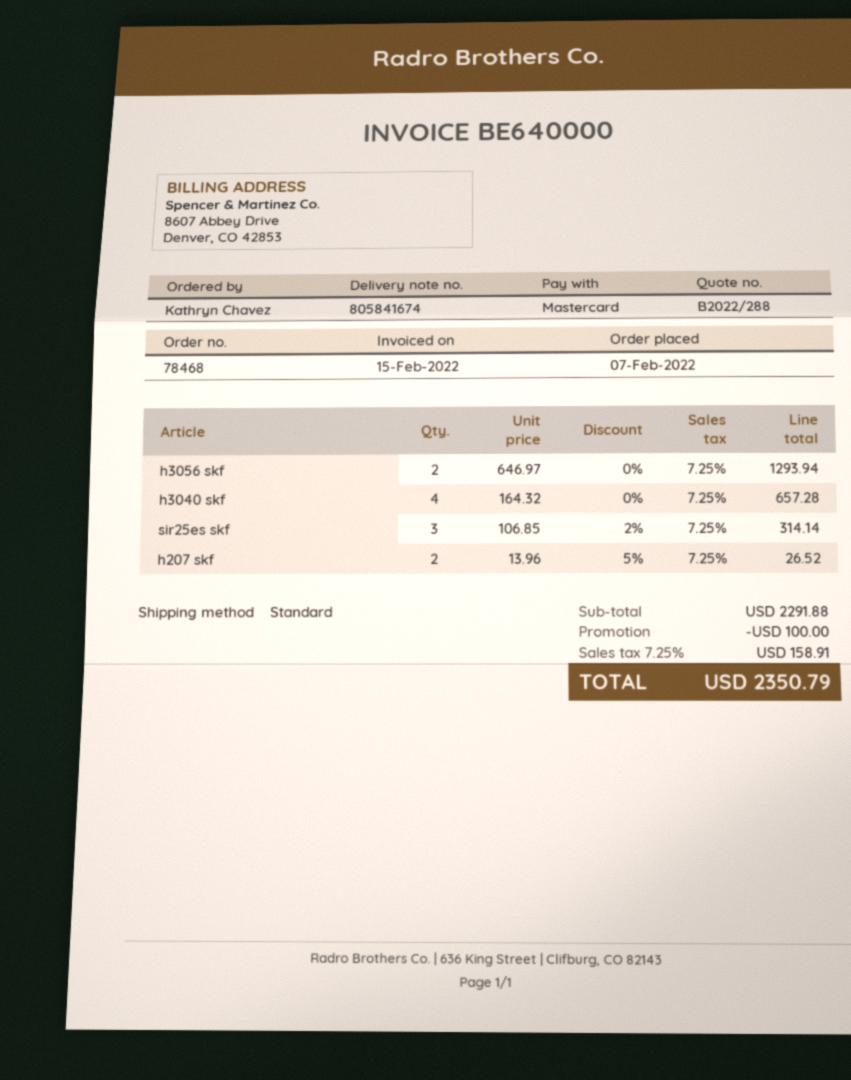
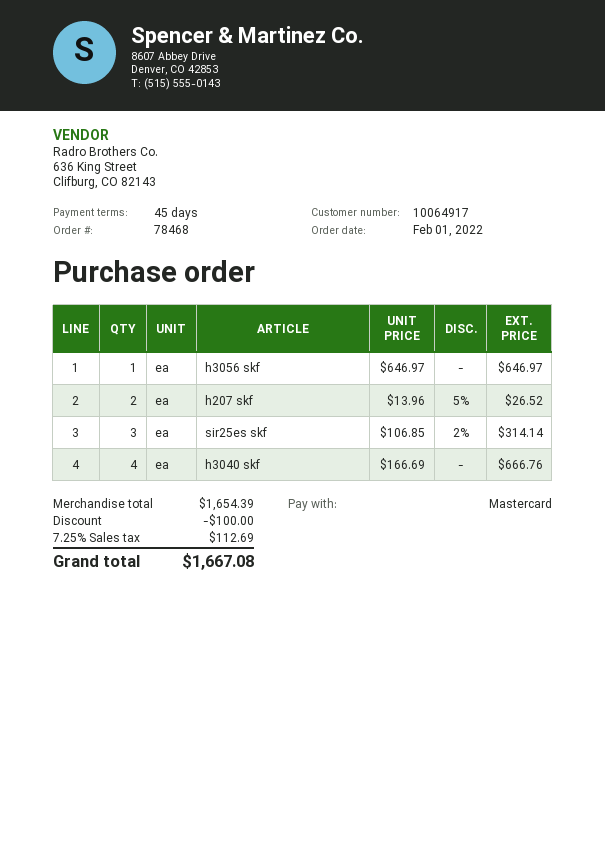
order date: 2022-02-07 -> 2022-02-01
h3056 skf: 2 x 646.97 = 1293.94 -> 1 x 646.97 = 646.97
h3040 skf: 4 x 164.32 = 657.28 -> 4 x 166.69 = 666.76
subtotal: 2291.88 -> 1654.39
tax: 7.25% = 158.91 -> 7.25% = 112.69
total: 2350.79 -> 1667.08

